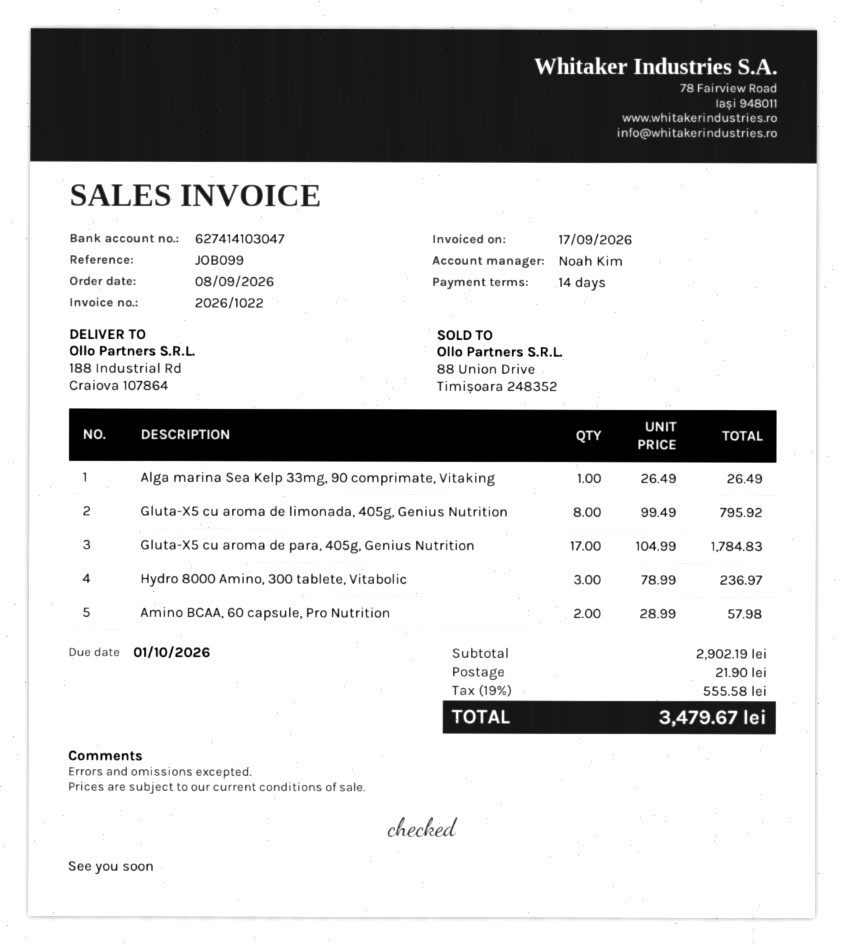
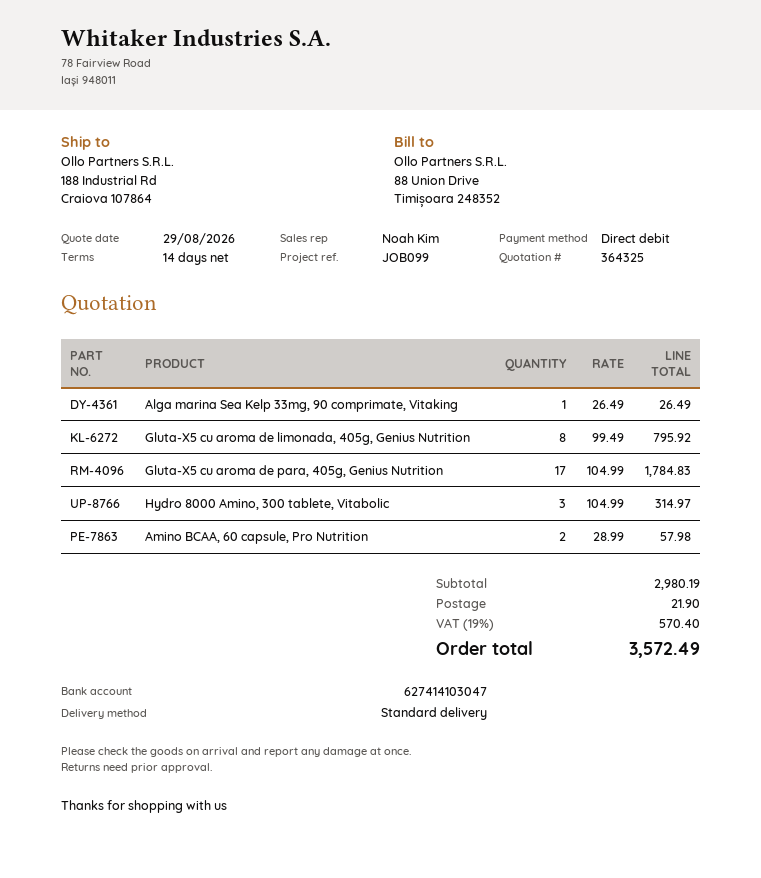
Hydro 8000 Amino, 300 tablete, Vitabolic: 3 x 78.99 = 236.97 -> 3 x 104.99 = 314.97
subtotal: 2902.19 -> 2980.19
tax: 19% = 555.58 -> 19% = 570.40
total: 3479.67 -> 3572.49

